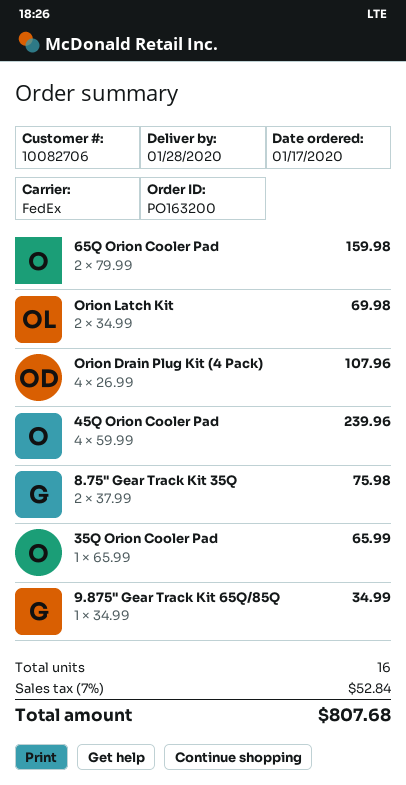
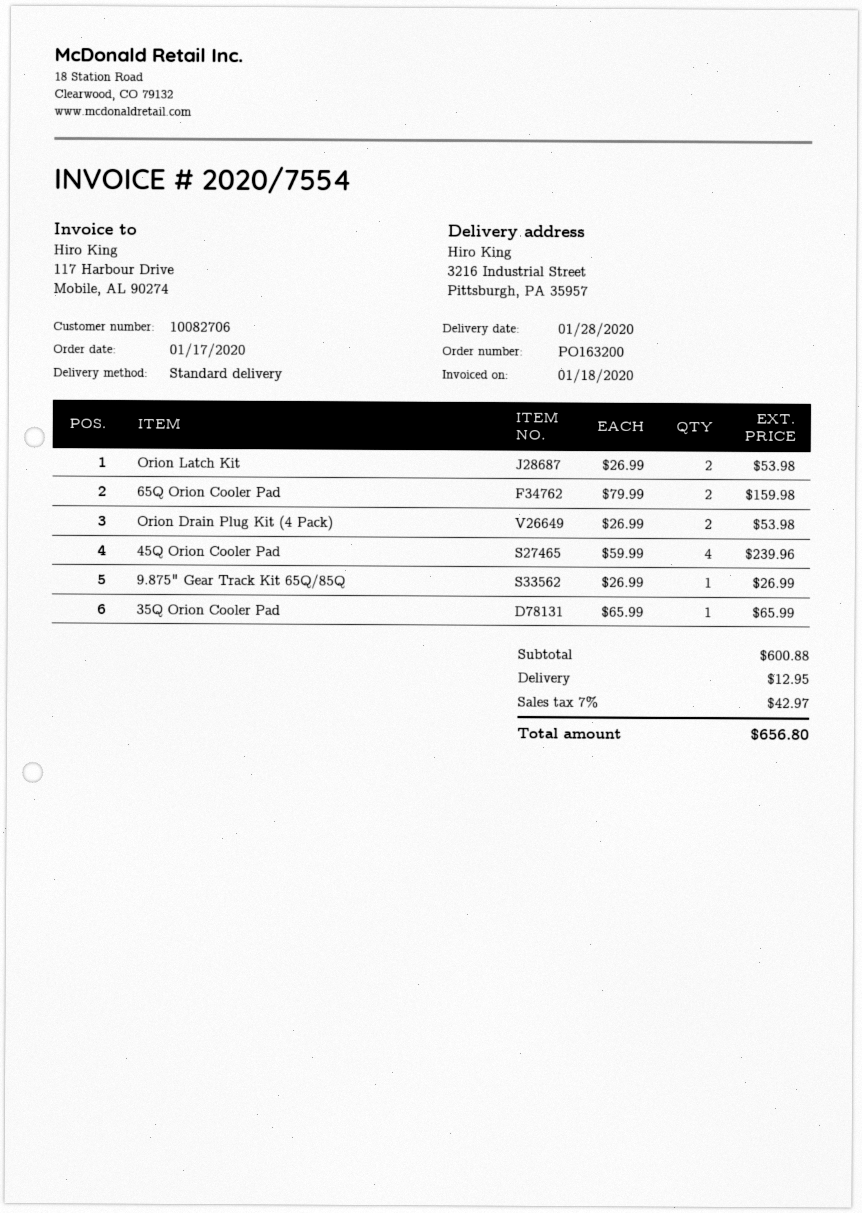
shipping method: FedEx -> standard
Orion Latch Kit: 2 x 34.99 = 69.98 -> 2 x 26.99 = 53.98
Orion Drain Plug Kit (4 Pack): 4 x 26.99 = 107.96 -> 2 x 26.99 = 53.98
8.75" Gear Track Kit 35Q: 2 x 37.99 = 75.98 -> none
9.875" Gear Track Kit 65Q/85Q: 1 x 34.99 = 34.99 -> 1 x 26.99 = 26.99
shipping: none -> 12.95
tax: 7% = 52.84 -> 7% = 42.97
total: 807.68 -> 656.80

